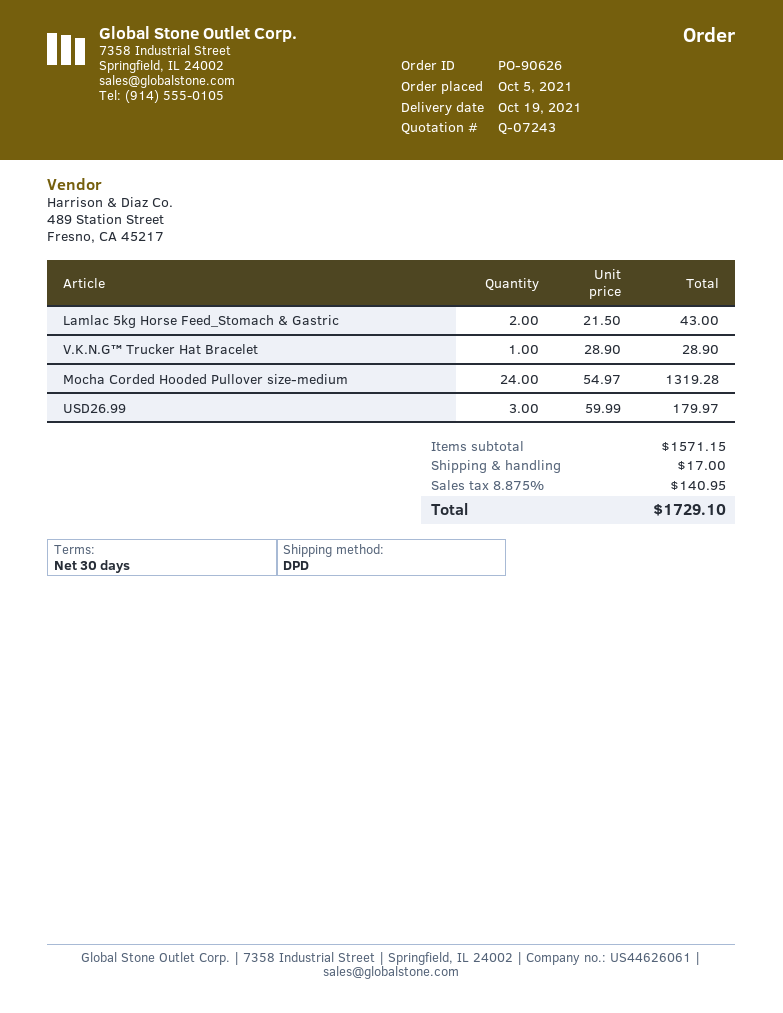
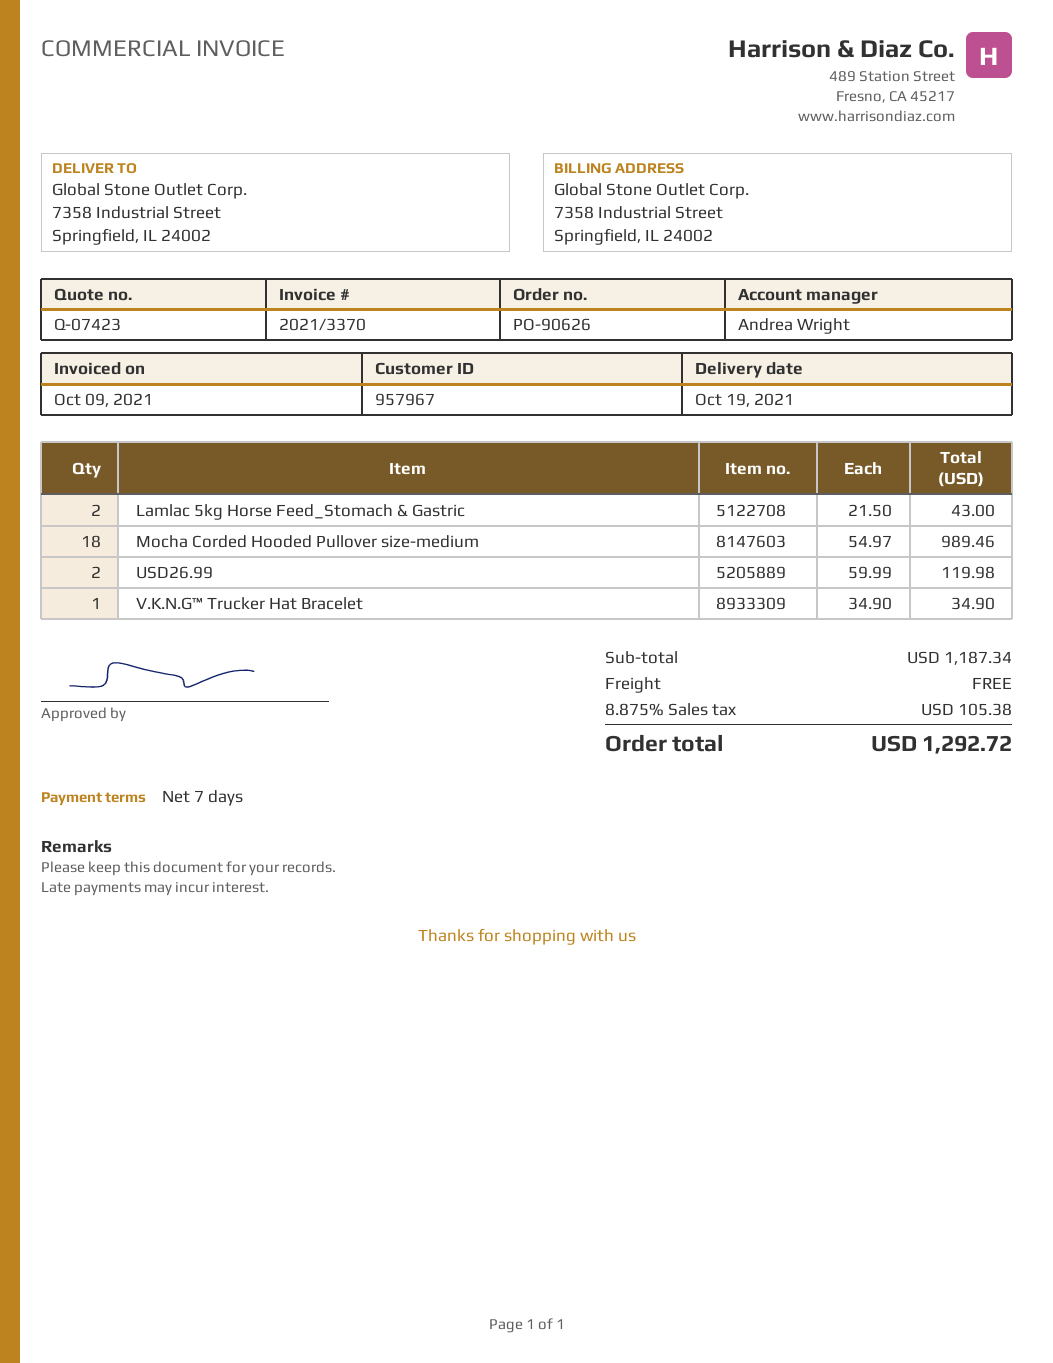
quote number: Q-07243 -> Q-07423
payment terms: 30 days -> 7 days
V.K.N.G™ Trucker Hat Bracelet: 1 x 28.90 = 28.90 -> 1 x 34.90 = 34.90
Mocha Corded Hooded Pullover size-medium: 24 x 54.97 = 1319.28 -> 18 x 54.97 = 989.46
USD26.99: 3 x 59.99 = 179.97 -> 2 x 59.99 = 119.98
subtotal: 1571.15 -> 1187.34
shipping: 17.00 -> 0.00
tax: 8.875% = 140.95 -> 8.875% = 105.38
total: 1729.10 -> 1292.72

